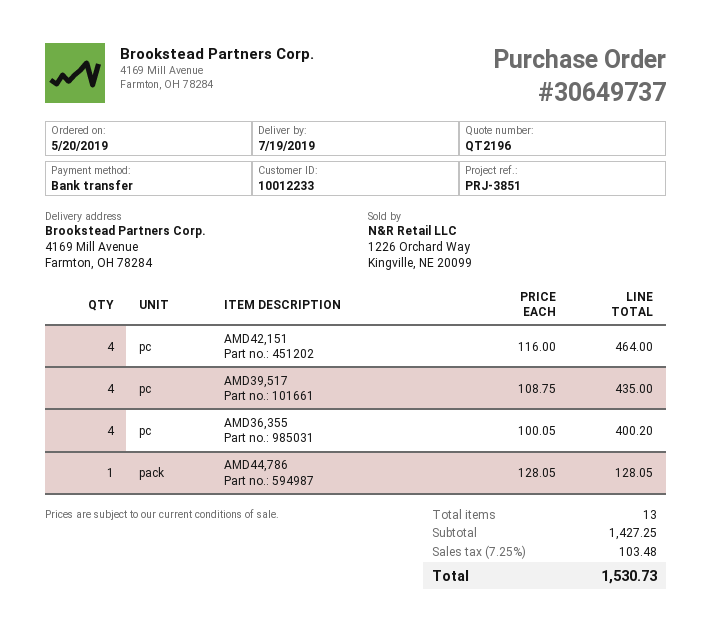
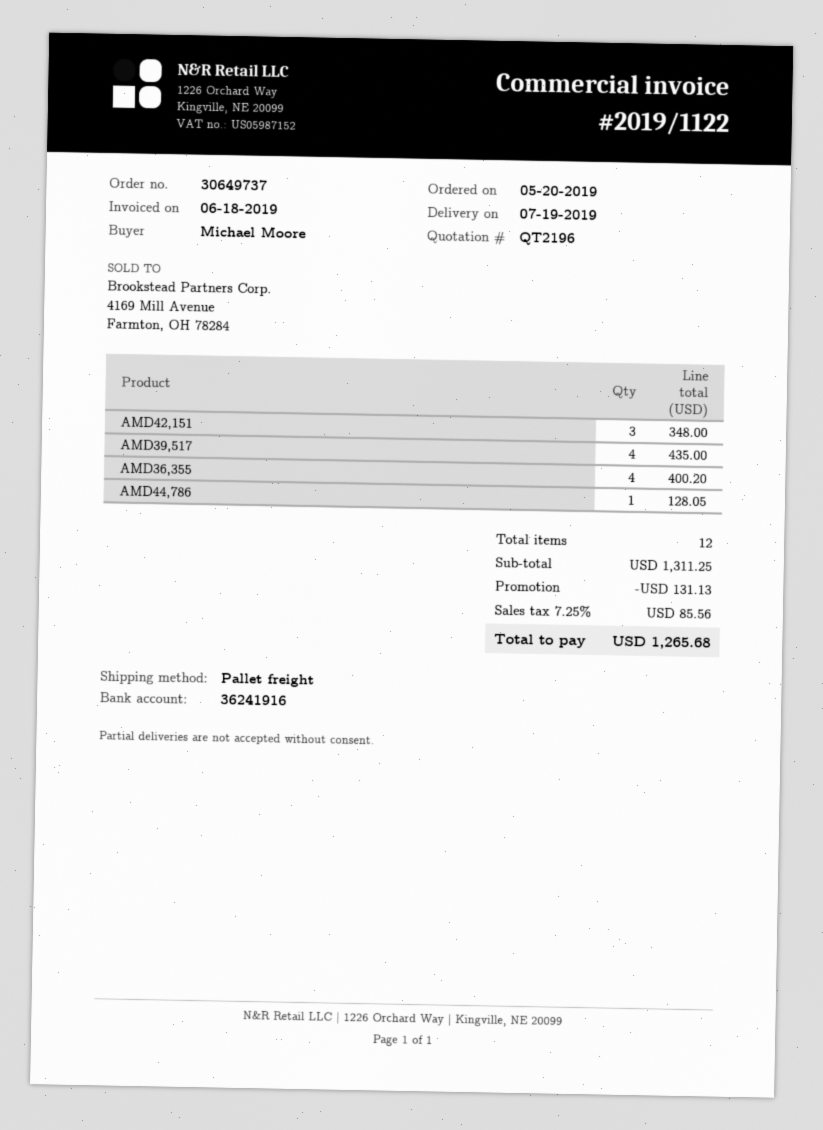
AMD42,151: 4 for 464.00 -> 3 for 348.00
total quantity: 13 -> 12
subtotal: 1427.25 -> 1311.25
discount: none -> 131.13
tax: 7.25% = 103.48 -> 7.25% = 85.56
total: 1530.73 -> 1265.68

